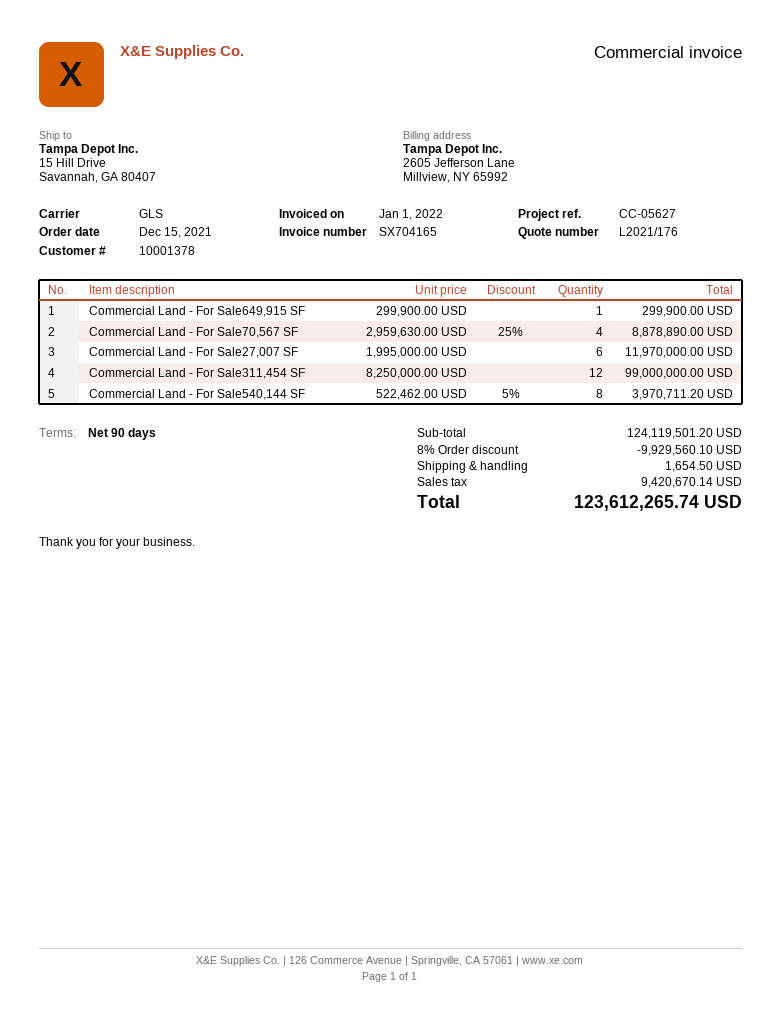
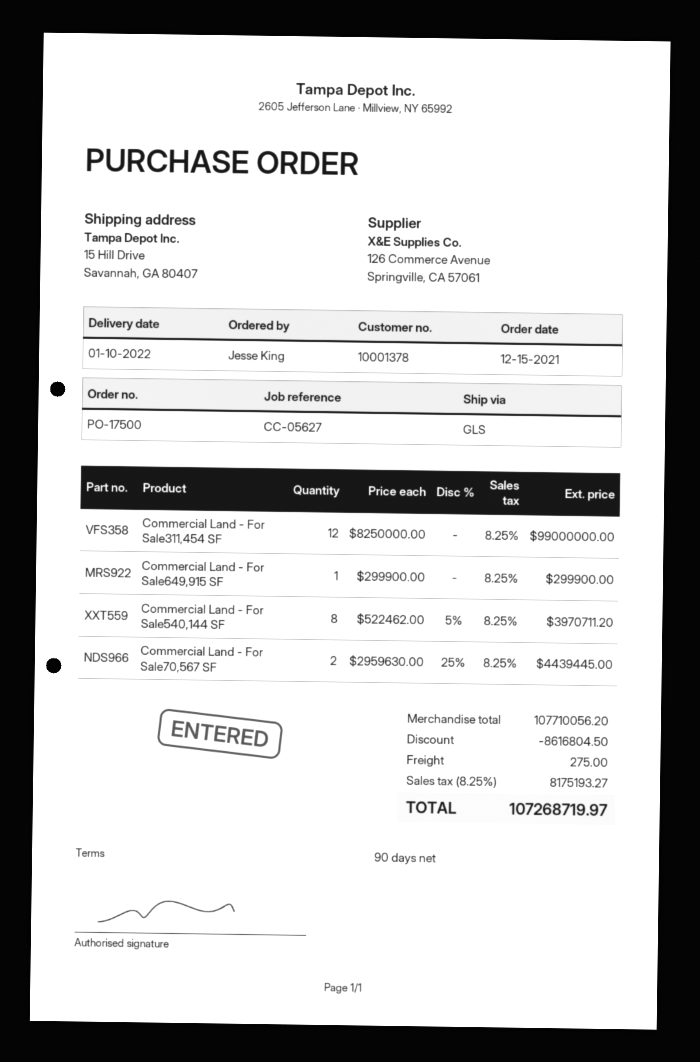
Commercial Land - For Sale70,567 SF: 4 x 2959630.00 - 25% = 8878890.00 -> 2 x 2959630.00 - 25% = 4439445.00
Commercial Land - For Sale27,007 SF: 6 x 1995000.00 = 11970000.00 -> none
subtotal: 124119501.20 -> 107710056.20
discount: 9929560.10 -> 8616804.50
shipping: 1654.50 -> 275.00
tax: 9420670.14 -> 8175193.27
total: 123612265.74 -> 107268719.97

